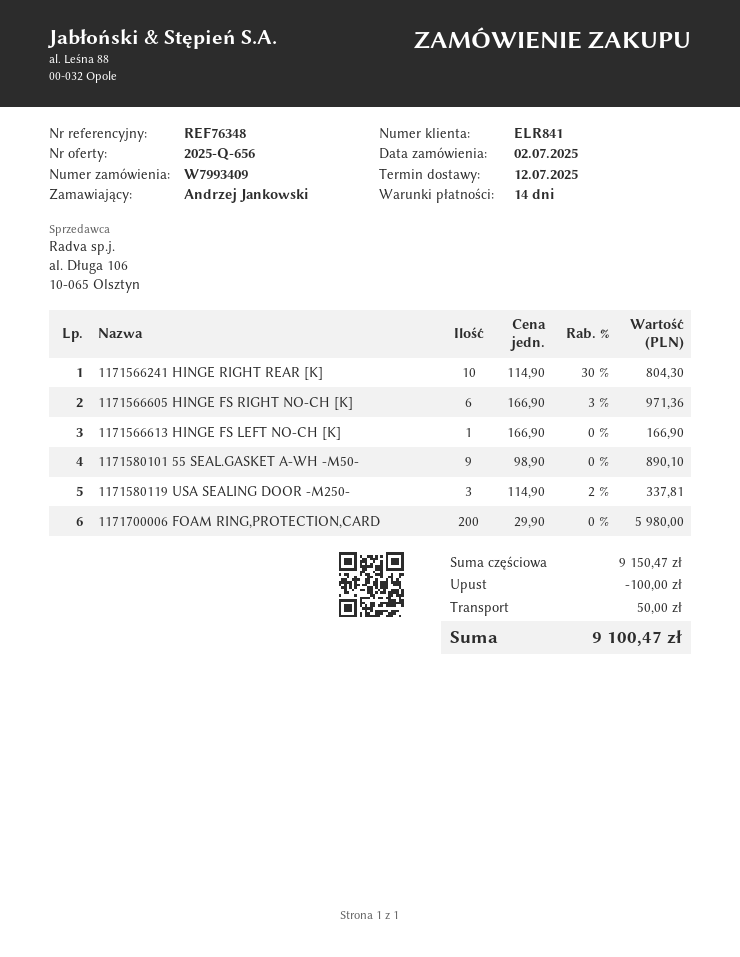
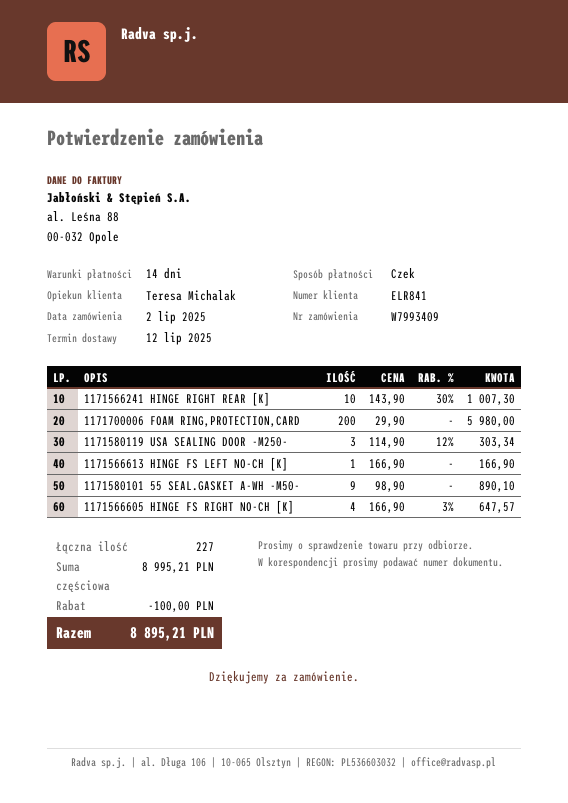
1171566241 HINGE RIGHT REAR [K]: 10 x 114.90 - 30% = 804.30 -> 10 x 143.90 - 30% = 1007.30
1171566605 HINGE FS RIGHT NO-CH [K]: 6 x 166.90 - 3% = 971.36 -> 4 x 166.90 - 3% = 647.57
1171580119 USA SEALING DOOR -M250-: 3 x 114.90 - 2% = 337.81 -> 3 x 114.90 - 12% = 303.34
subtotal: 9150.47 -> 8995.21
shipping: 50.00 -> none
total: 9100.47 -> 8895.21

